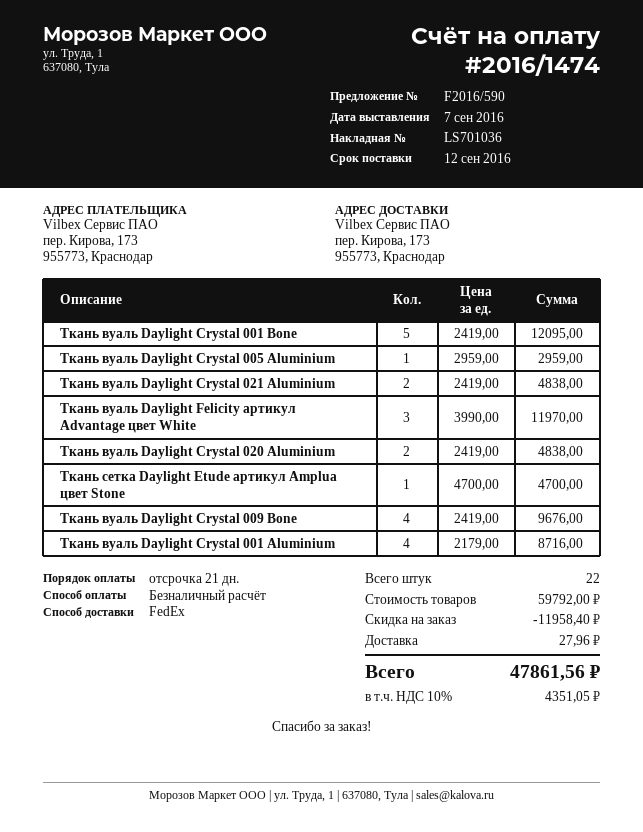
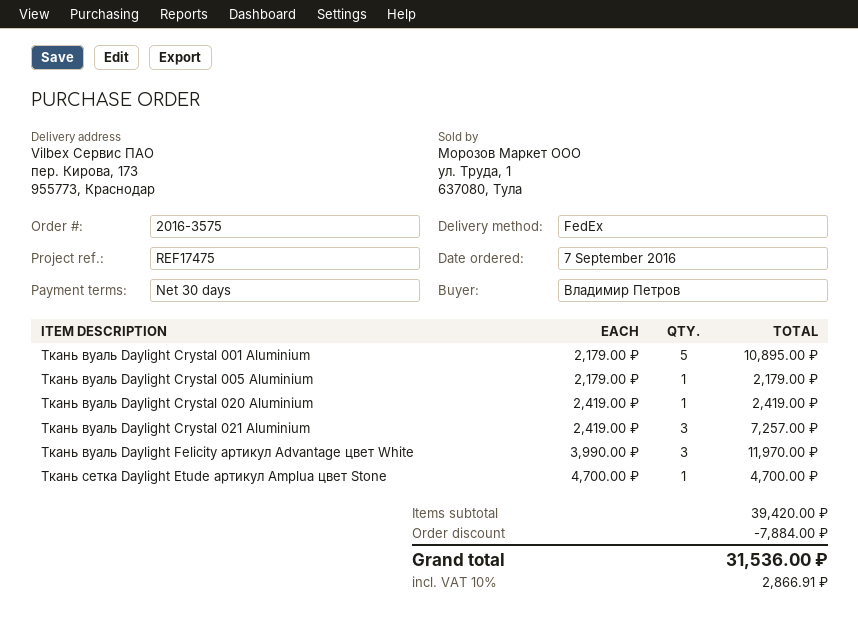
payment terms: 21 days -> 30 days
Ткань вуаль Daylight Crystal 001 Bone: 5 x 2419.00 = 12095.00 -> none
Ткань вуаль Daylight Crystal 005 Aluminium: 1 x 2959.00 = 2959.00 -> 1 x 2179.00 = 2179.00
Ткань вуаль Daylight Crystal 021 Aluminium: 2 x 2419.00 = 4838.00 -> 3 x 2419.00 = 7257.00
Ткань вуаль Daylight Crystal 020 Aluminium: 2 x 2419.00 = 4838.00 -> 1 x 2419.00 = 2419.00
Ткань вуаль Daylight Crystal 009 Bone: 4 x 2419.00 = 9676.00 -> none
Ткань вуаль Daylight Crystal 001 Aluminium: 4 x 2179.00 = 8716.00 -> 5 x 2179.00 = 10895.00
subtotal: 59792.00 -> 39420.00
discount: 11958.40 -> 7884.00
shipping: 27.96 -> none
tax: 10% = 4351.05 -> 10% = 2866.91
total: 47861.56 -> 31536.00

